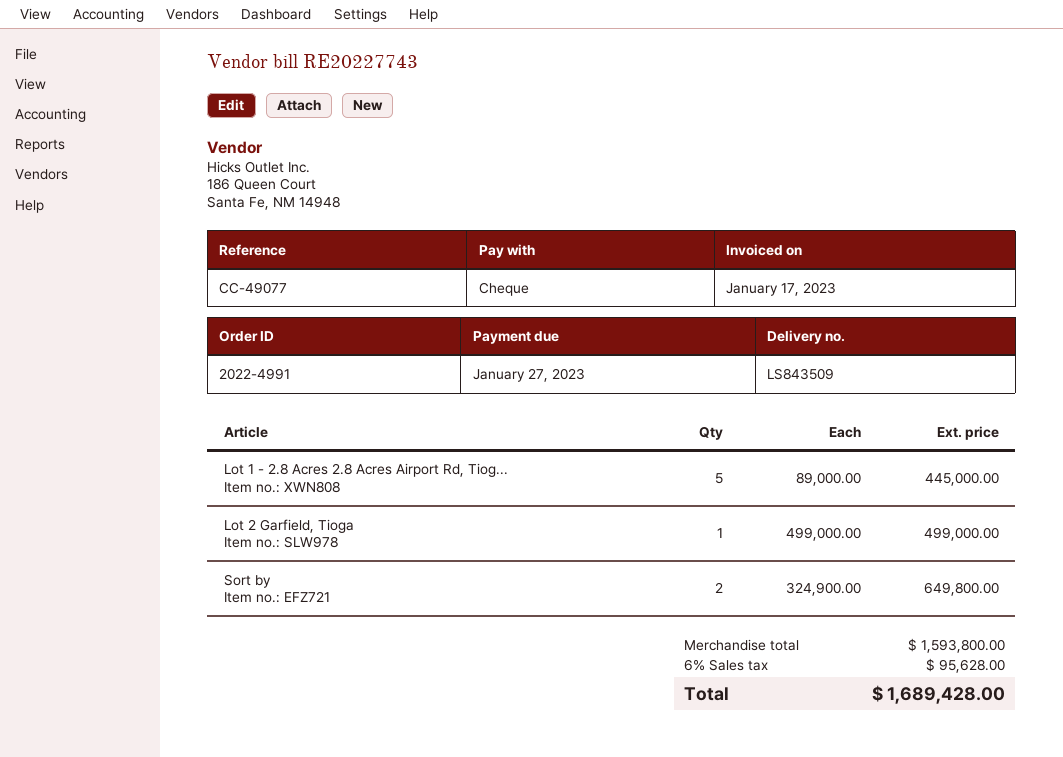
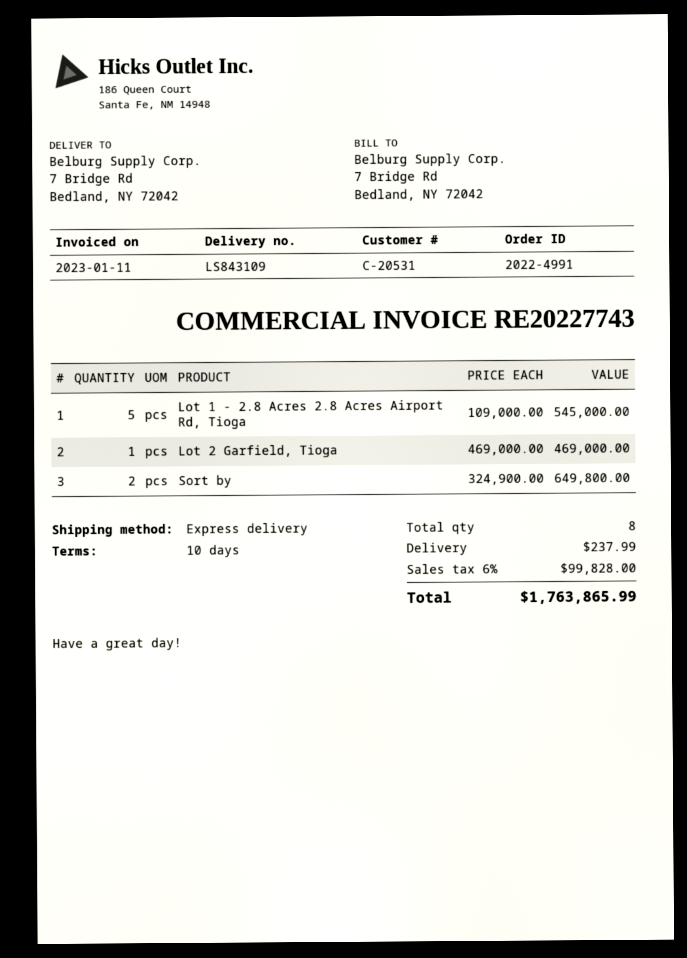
delivery note number: LS843509 -> LS843109
invoice date: 2023-01-17 -> 2023-01-11
Lot 1 - 2.8 Acres 2.8 Acres Airport Rd, Tiog...: 5 x 89000.00 = 445000.00 -> 5 x 109000.00 = 545000.00
Lot 2 Garfield, Tioga: 1 x 499000.00 = 499000.00 -> 1 x 469000.00 = 469000.00
shipping: none -> 237.99
tax: 6% = 95628.00 -> 6% = 99828.00
total: 1689428.00 -> 1763865.99

